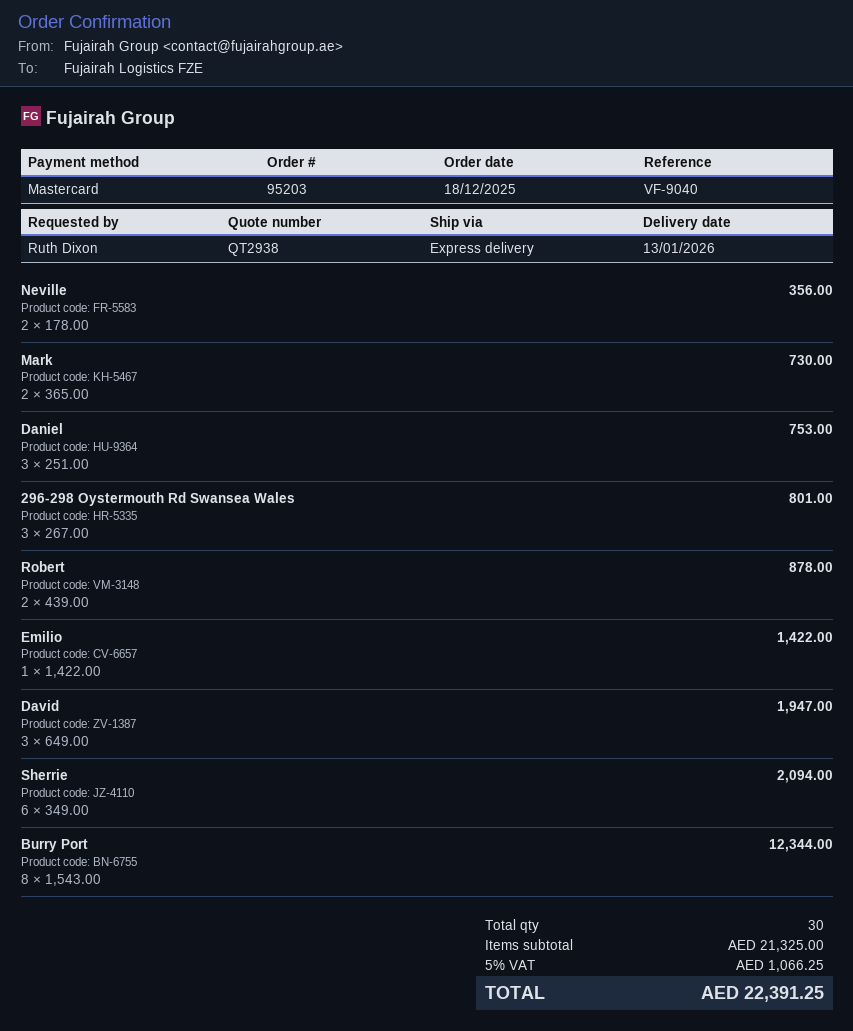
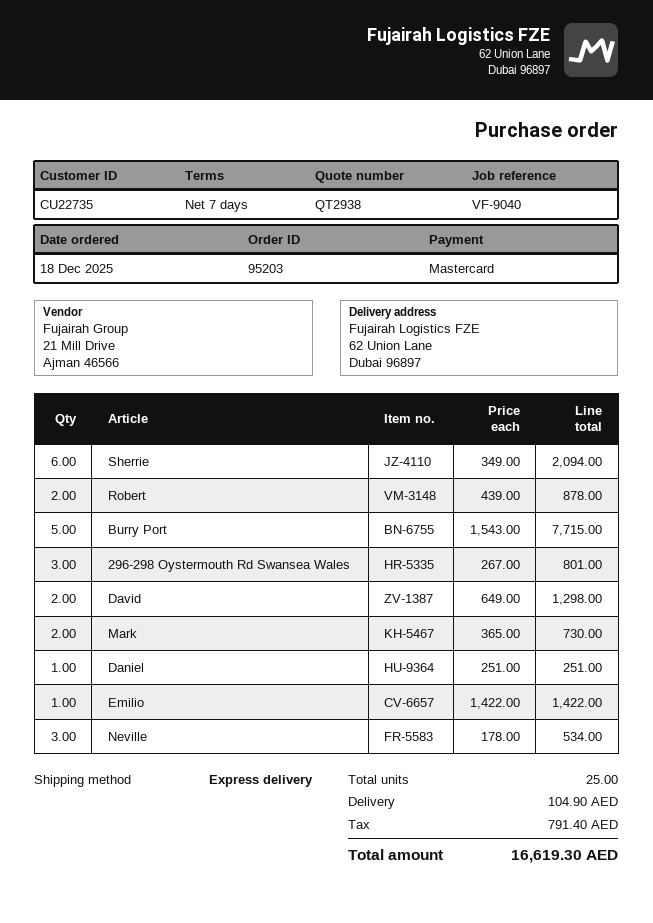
Neville: 2 x 178.00 = 356.00 -> 3 x 178.00 = 534.00
Daniel: 3 x 251.00 = 753.00 -> 1 x 251.00 = 251.00
David: 3 x 649.00 = 1947.00 -> 2 x 649.00 = 1298.00
Burry Port: 8 x 1543.00 = 12344.00 -> 5 x 1543.00 = 7715.00
total quantity: 30 -> 25
shipping: none -> 104.90
tax: 1066.25 -> 791.40
total: 22391.25 -> 16619.30

